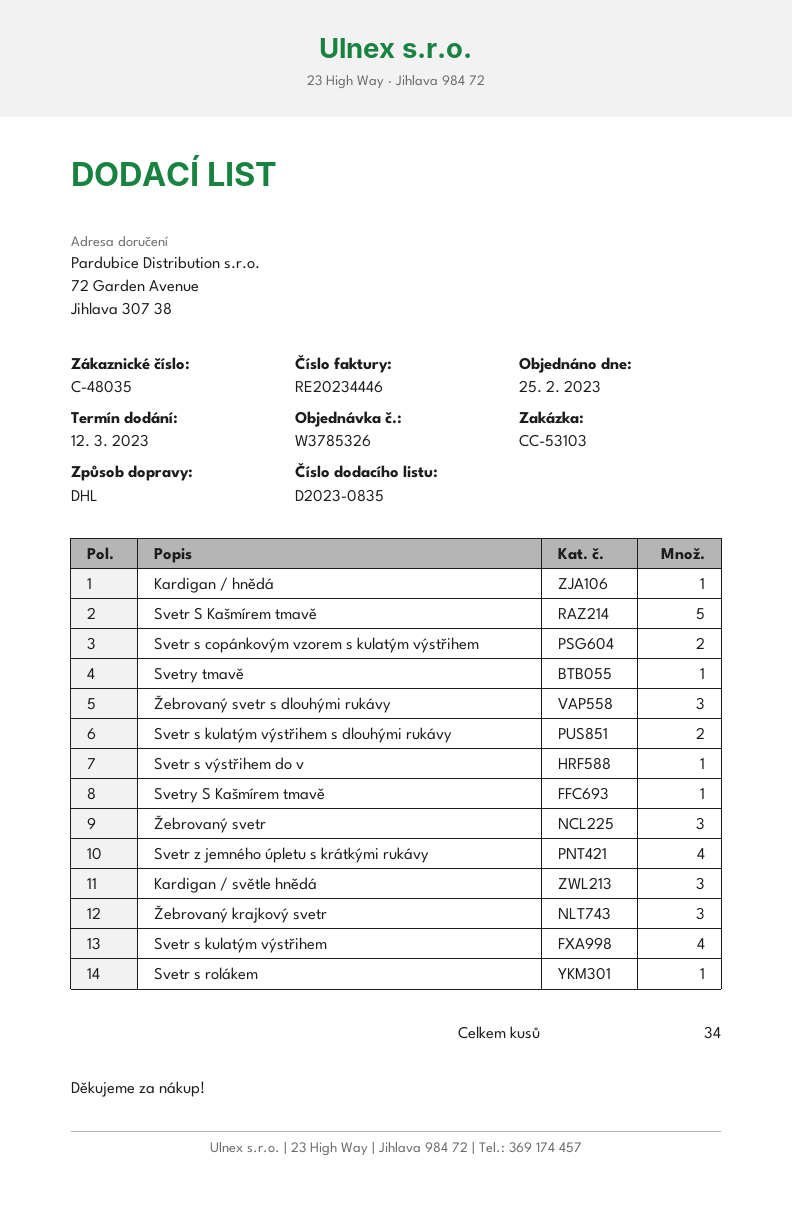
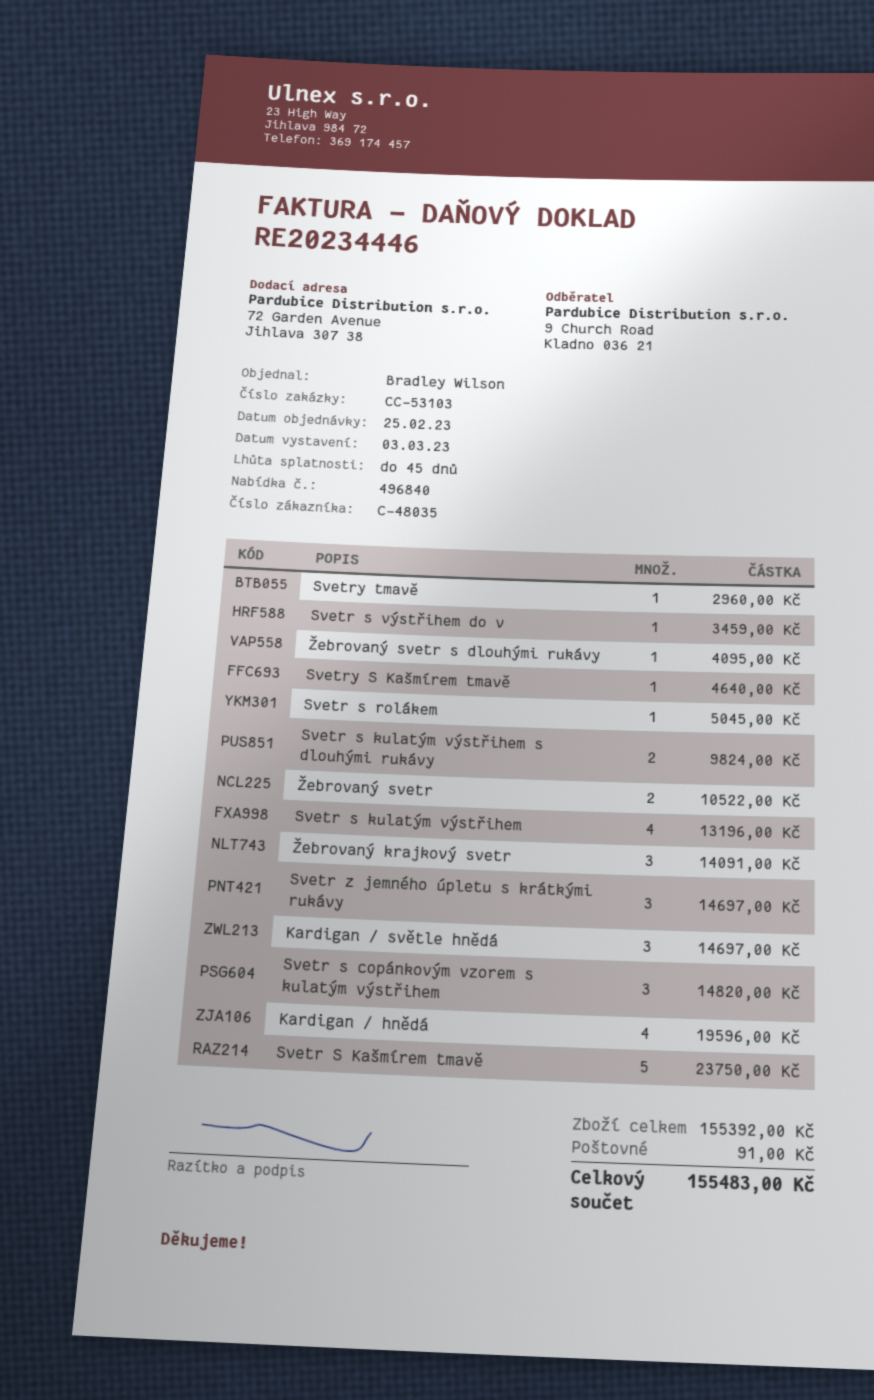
Kardigan / hnědá: 1 -> 4
Svetr s copánkovým vzorem s kulatým výstřihem: 2 -> 3
Žebrovaný svetr s dlouhými rukávy: 3 -> 1
Žebrovaný svetr: 3 -> 2
Svetr z jemného úpletu s krátkými rukávy: 4 -> 3

